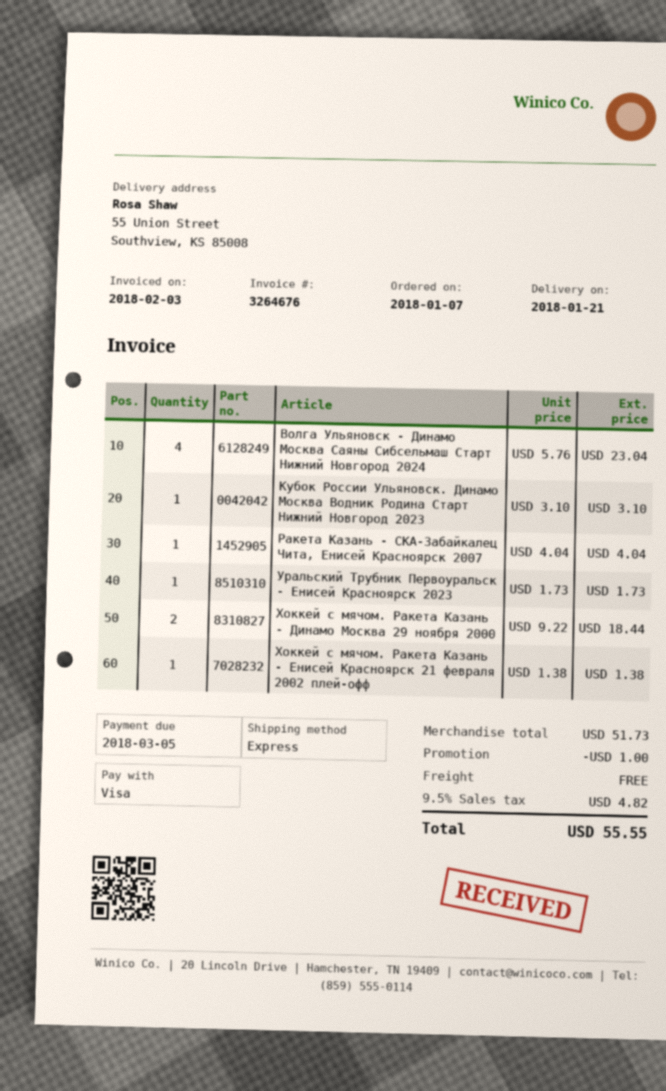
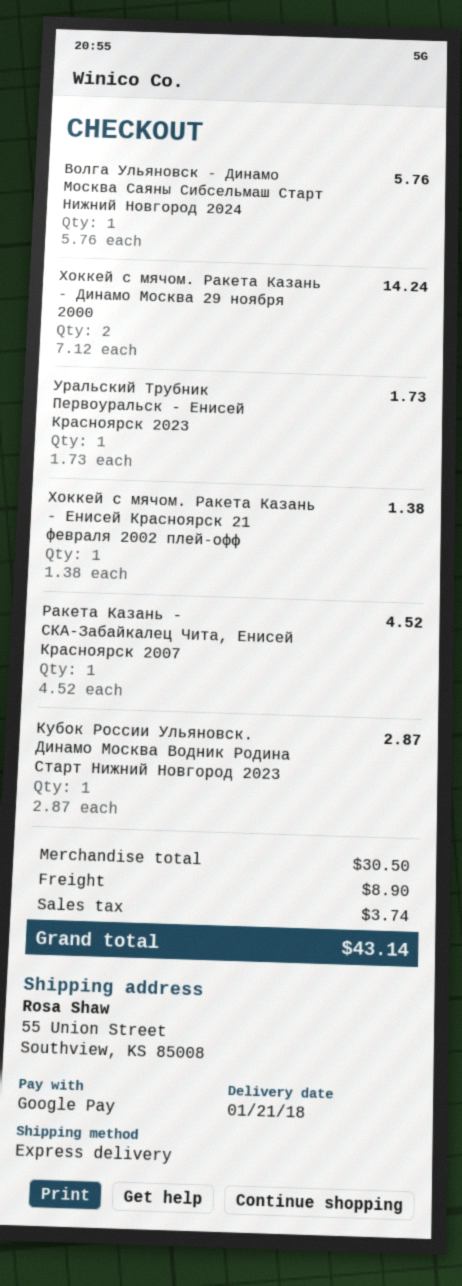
payment method: Visa -> Google Pay
Волга Ульяновск - Динамо Москва Саяны Сибсельмаш Старт Нижний Новгород 2024: 4 x 5.76 = 23.04 -> 1 x 5.76 = 5.76
Кубок России Ульяновск. Динамо Москва Водник Родина Старт Нижний Новгород 2023: 1 x 3.10 = 3.10 -> 1 x 2.87 = 2.87
Ракета Казань - СКА-Забайкалец Чита, Енисей Красноярск 2007: 1 x 4.04 = 4.04 -> 1 x 4.52 = 4.52
Хоккей с мячом. Ракета Казань - Динамо Москва 29 ноября 2000: 2 x 9.22 = 18.44 -> 2 x 7.12 = 14.24
subtotal: 51.73 -> 30.50
discount: 1.00 -> none
shipping: 0.00 -> 8.90
tax: 4.82 -> 3.74
total: 55.55 -> 43.14

